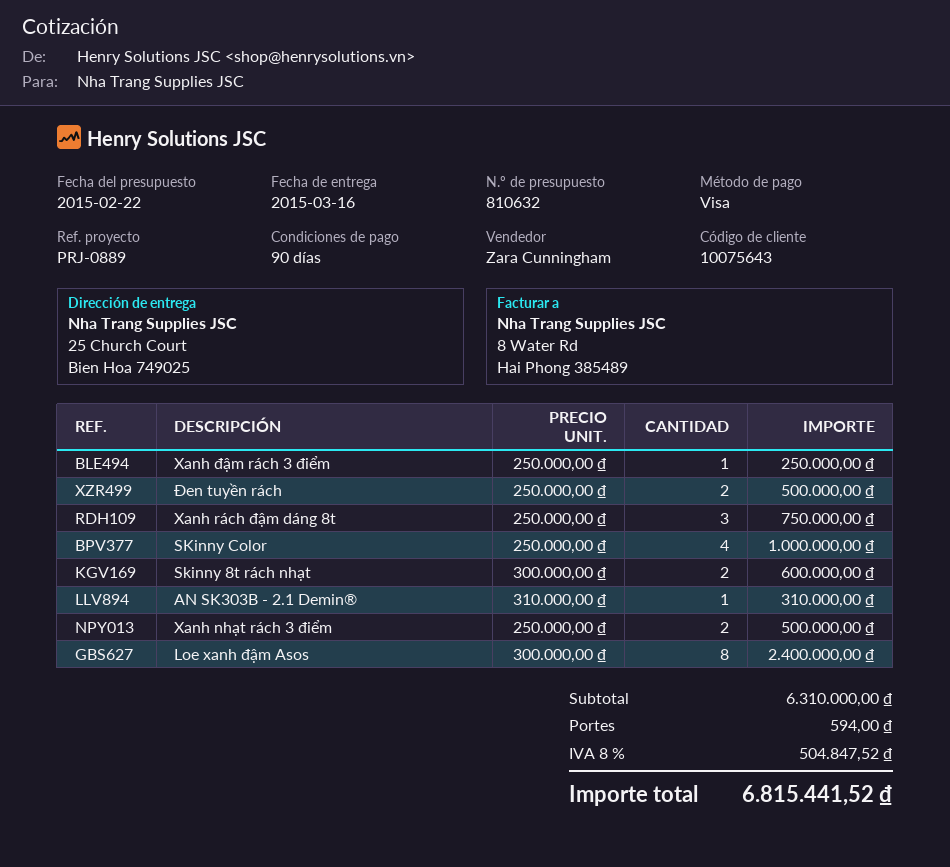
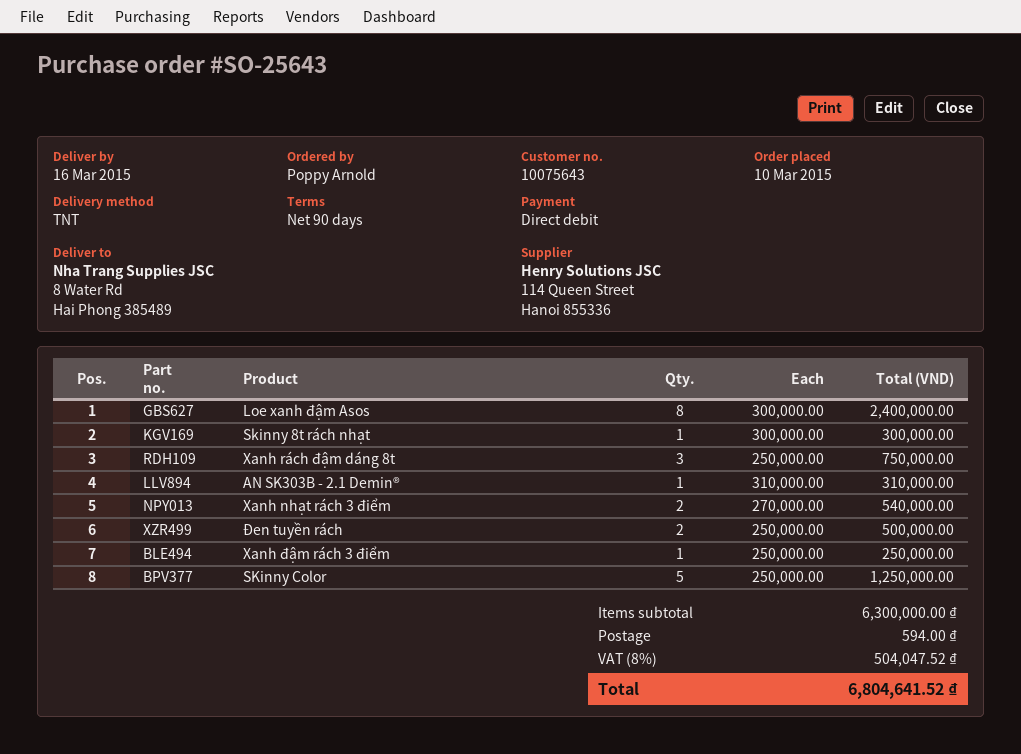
payment method: Visa -> direct debit
ship to: 25 Church Court, Bien Hoa 749025 -> 8 Water Rd, Hai Phong 385489
SKinny Color: 4 x 250000.00 = 1000000.00 -> 5 x 250000.00 = 1250000.00
Skinny 8t rách nhạt: 2 x 300000.00 = 600000.00 -> 1 x 300000.00 = 300000.00
Xanh nhạt rách 3 điểm: 2 x 250000.00 = 500000.00 -> 2 x 270000.00 = 540000.00
subtotal: 6310000.00 -> 6300000.00
tax: 8% = 504847.52 -> 8% = 504047.52
total: 6815441.52 -> 6804641.52

